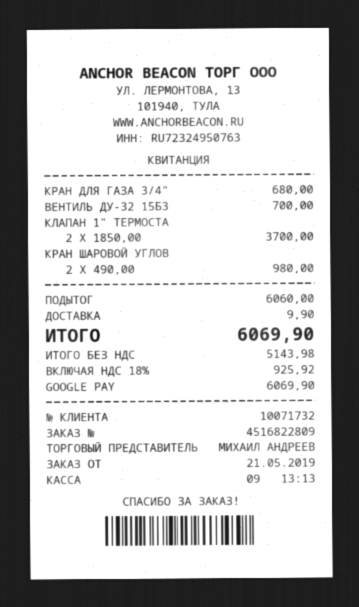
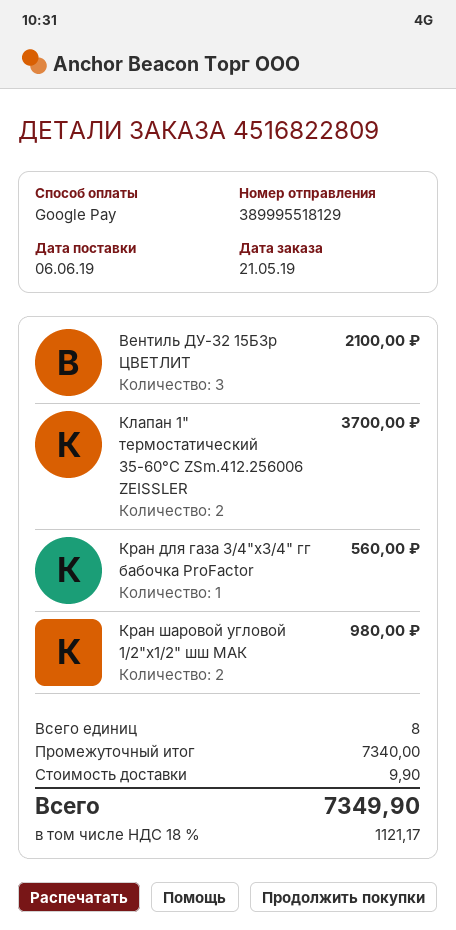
КРАН ДЛЯ ГАЗА 3/4": 1 for 680.00 -> 1 for 560.00
ВЕНТИЛЬ ДУ-32 15Б3: 1 for 700.00 -> 3 for 2100.00
subtotal: 6060.00 -> 7340.00
tax: 18% = 925.92 -> 18% = 1121.17
total: 6069.90 -> 7349.90

